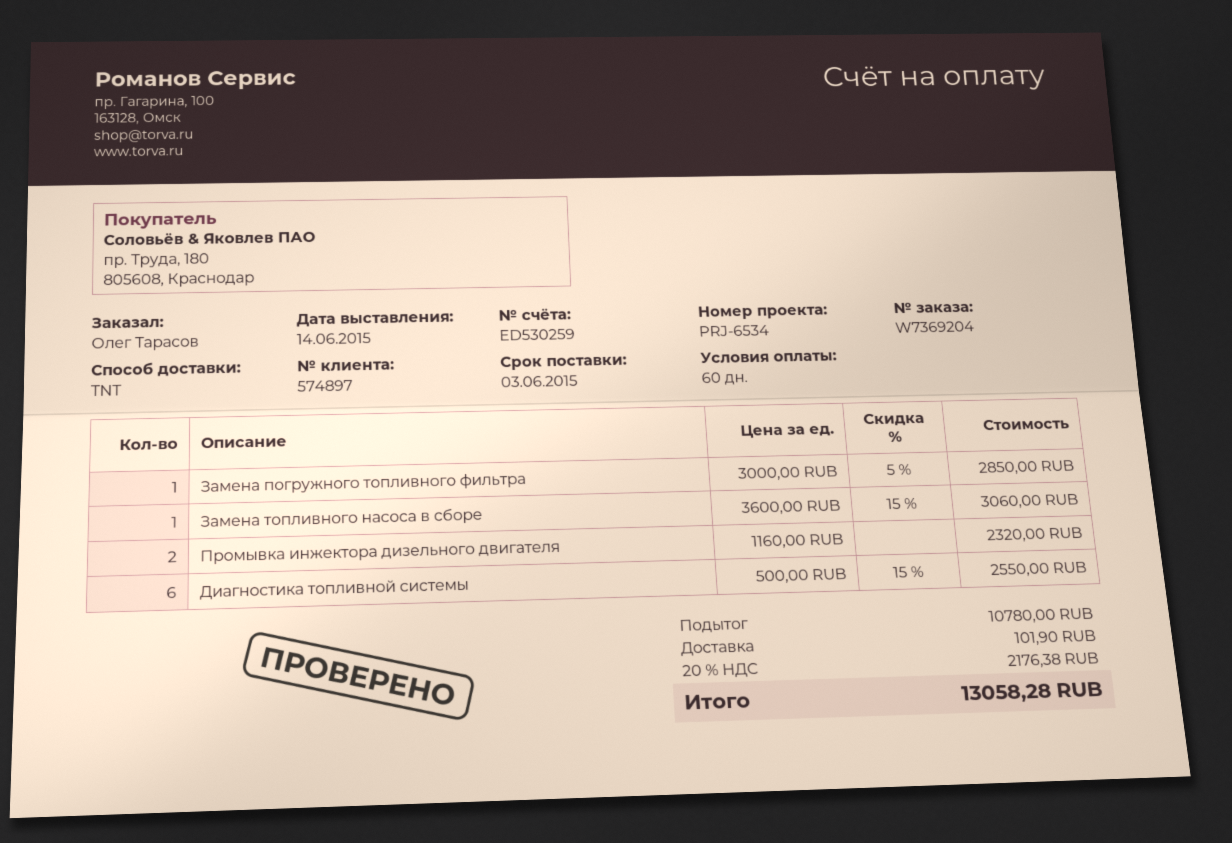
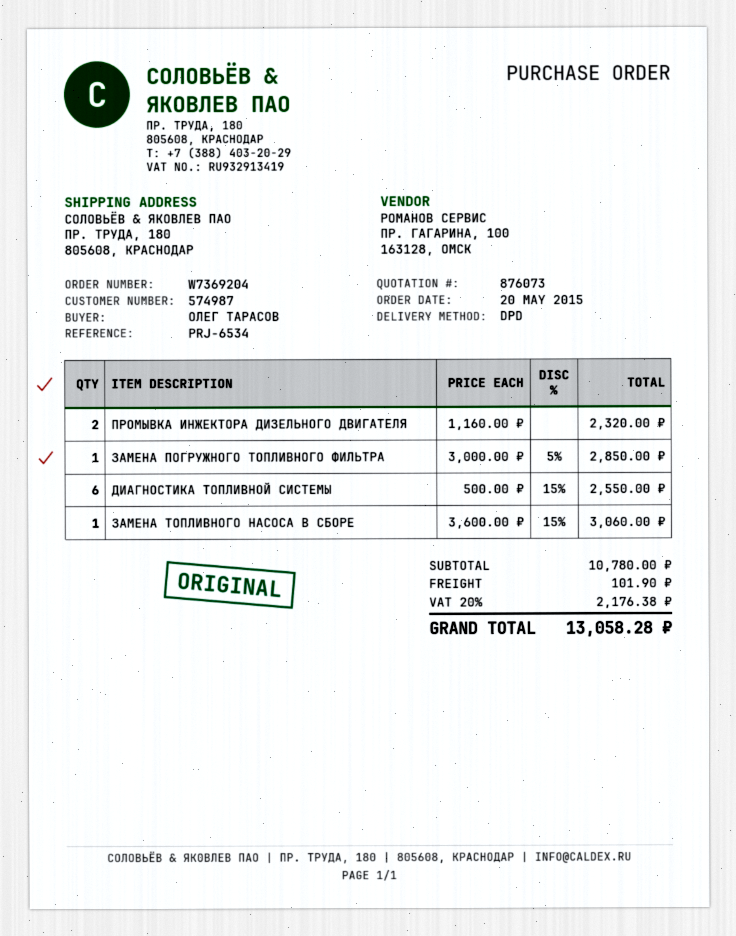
customer number: 574897 -> 574987
shipping method: TNT -> DPD

